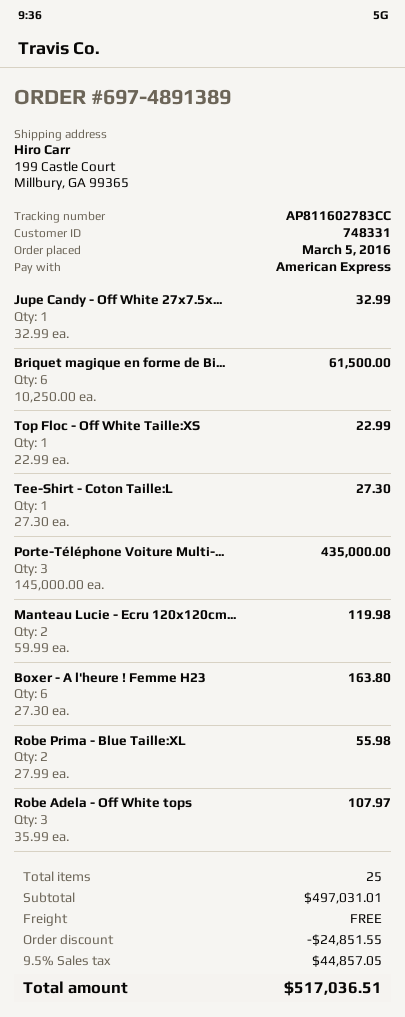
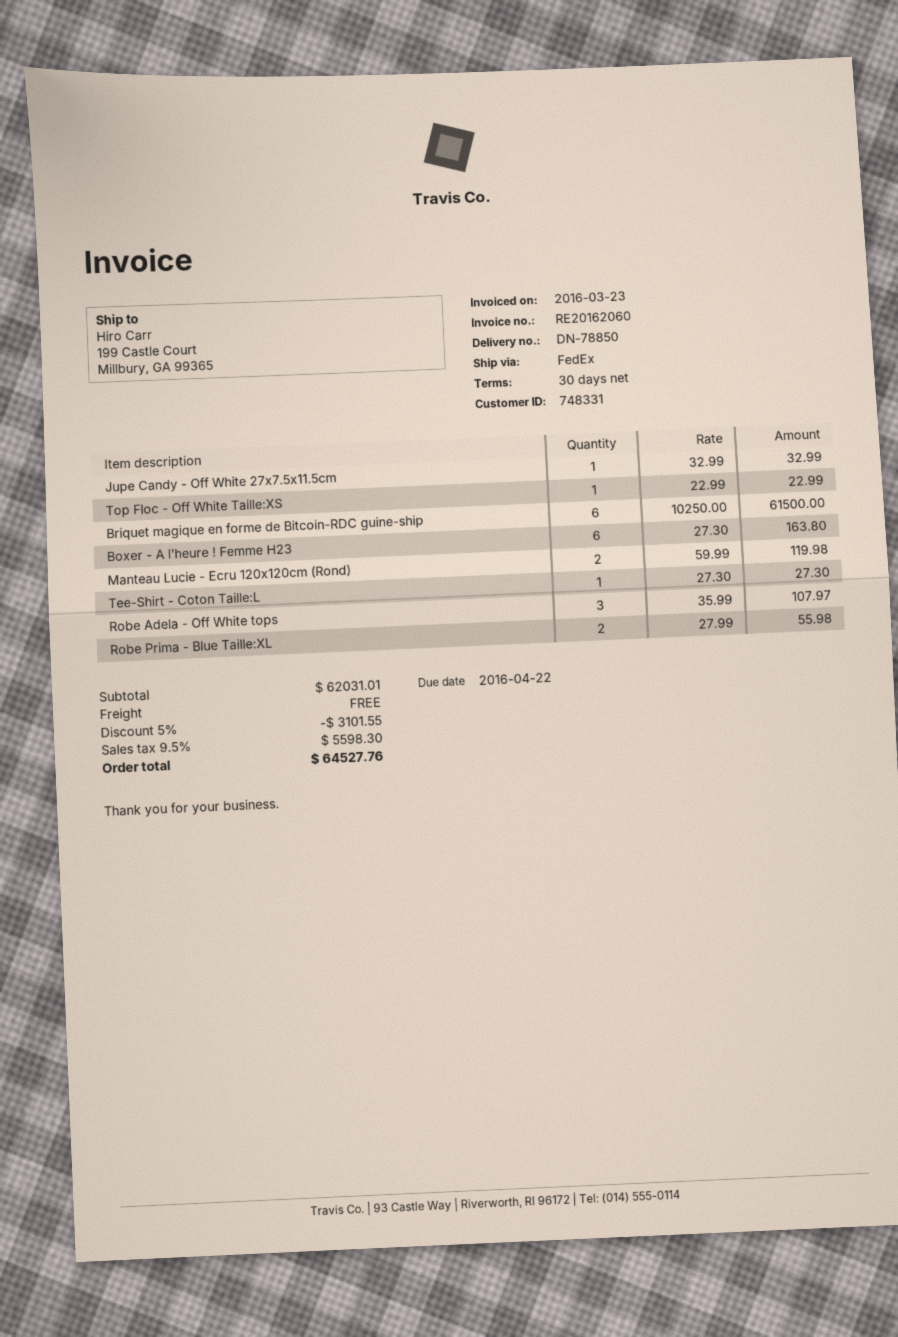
Porte-Téléphone Voiture Multi-...: 3 x 145000.00 = 435000.00 -> none
subtotal: 497031.01 -> 62031.01
discount: 24851.55 -> 3101.55
tax: 9.5% = 44857.05 -> 9.5% = 5598.30
total: 517036.51 -> 64527.76

